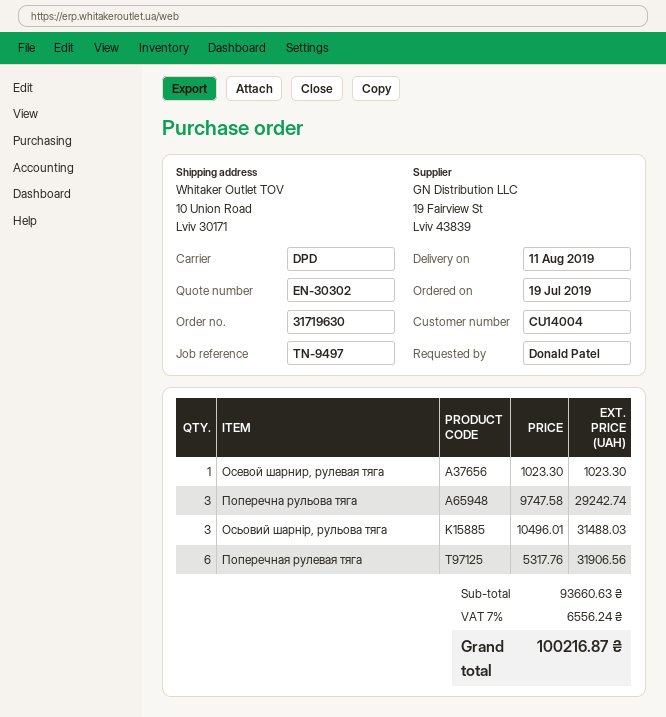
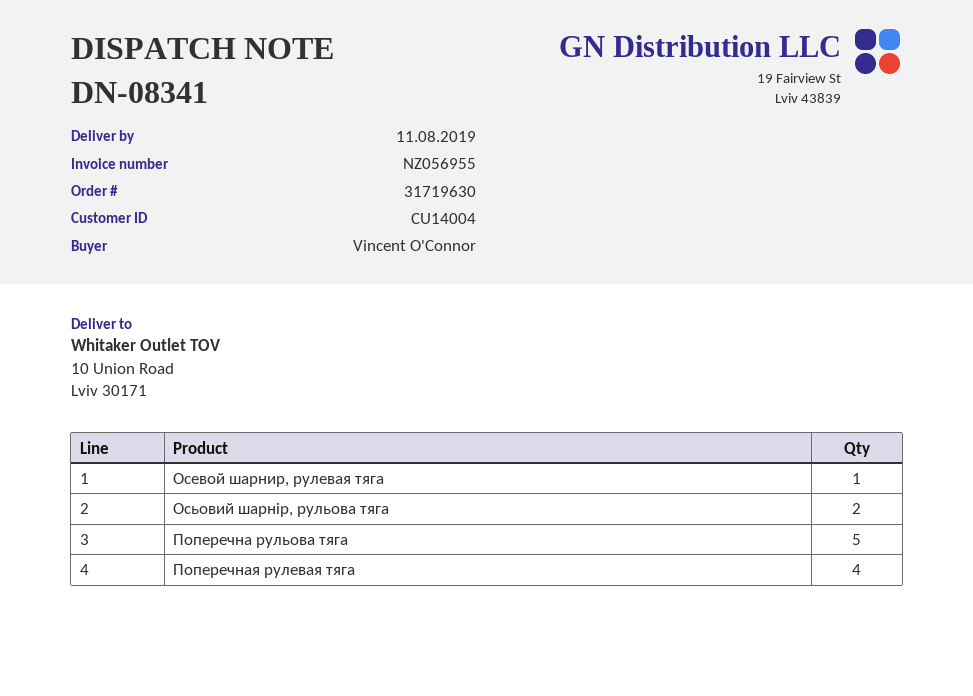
ordered by: Donald Patel -> Vincent O'Connor
Поперечна рульова тяга: 3 -> 5
Осьовий шарнір, рульова тяга: 3 -> 2
Поперечная рулевая тяга: 6 -> 4

